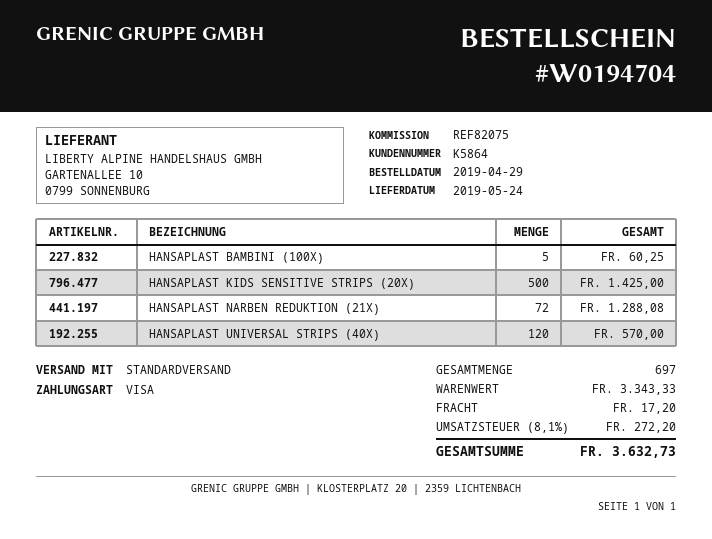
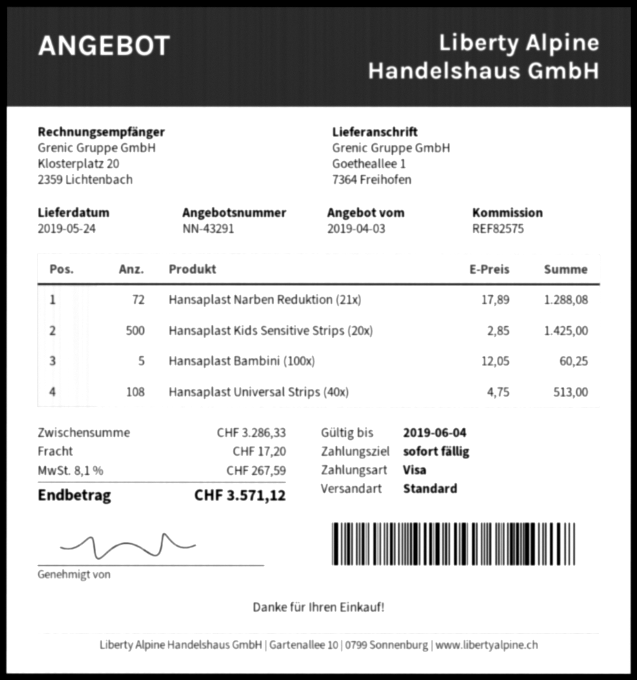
reference: REF82075 -> REF82575
HANSAPLAST UNIVERSAL STRIPS (40X): 120 for 570.00 -> 108 for 513.00
subtotal: 3343.33 -> 3286.33
tax: 8.1% = 272.20 -> 8.1% = 267.59
total: 3632.73 -> 3571.12

